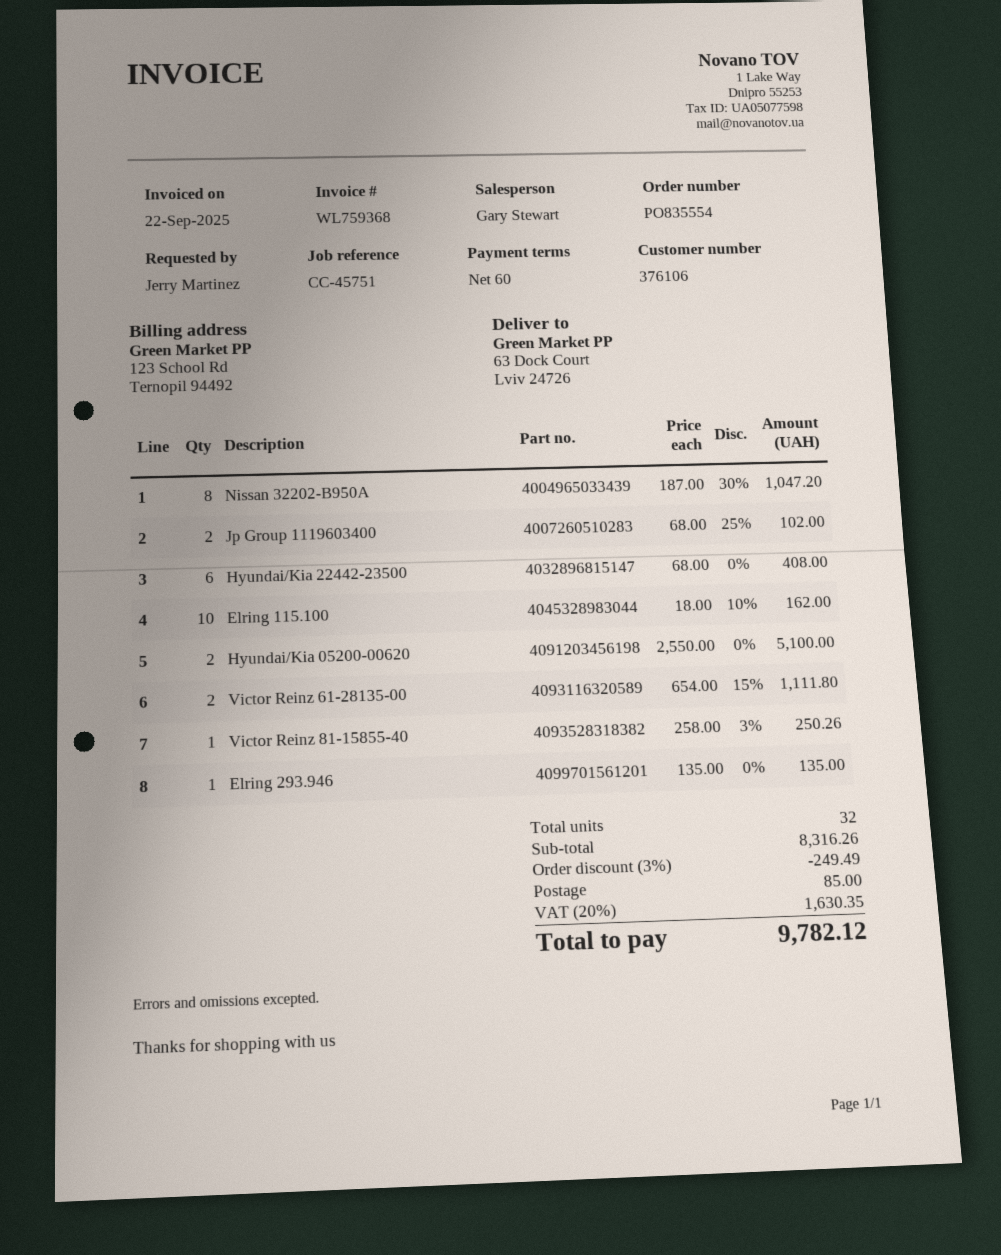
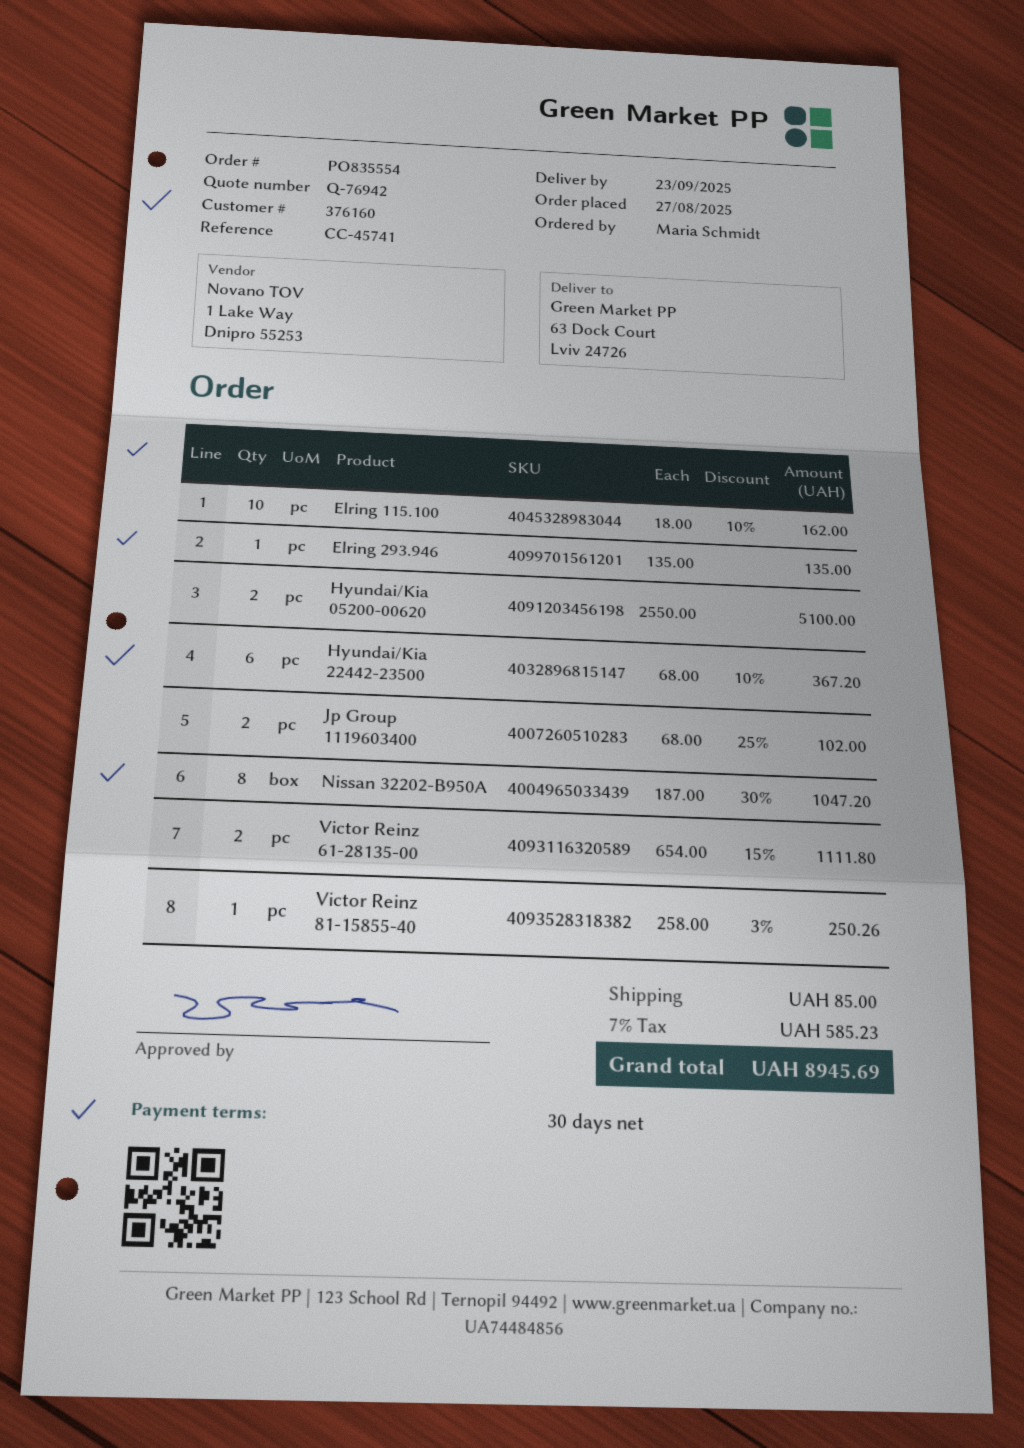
payment terms: 60 days -> 30 days
customer number: 376106 -> 376160
reference: CC-45751 -> CC-45741
ordered by: Jerry Martinez -> Maria Schmidt
Hyundai/Kia 22442-23500: 6 x 68.00 = 408.00 -> 6 x 68.00 - 10% = 367.20
discount: 3% = 249.49 -> none
tax: 20% = 1630.35 -> 7% = 585.23
total: 9782.12 -> 8945.69

